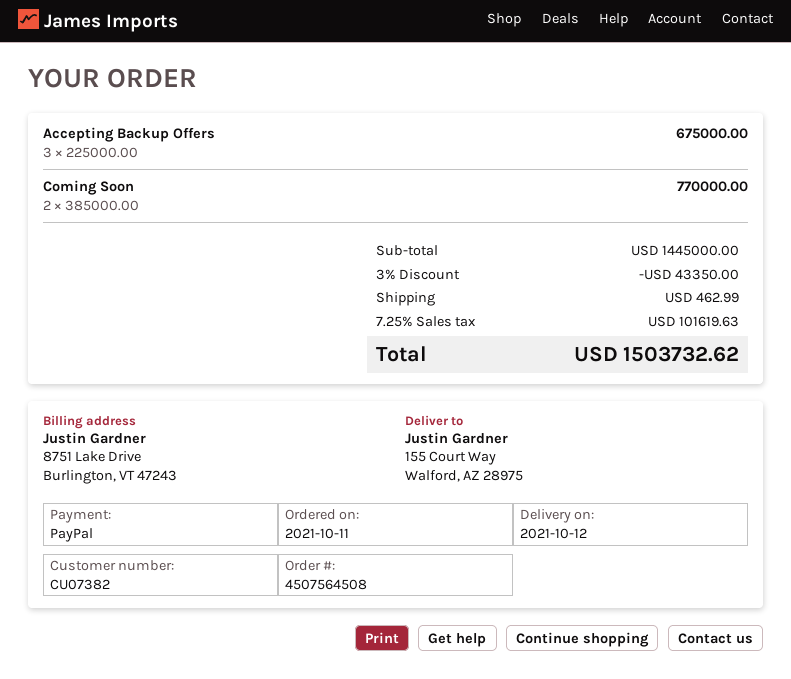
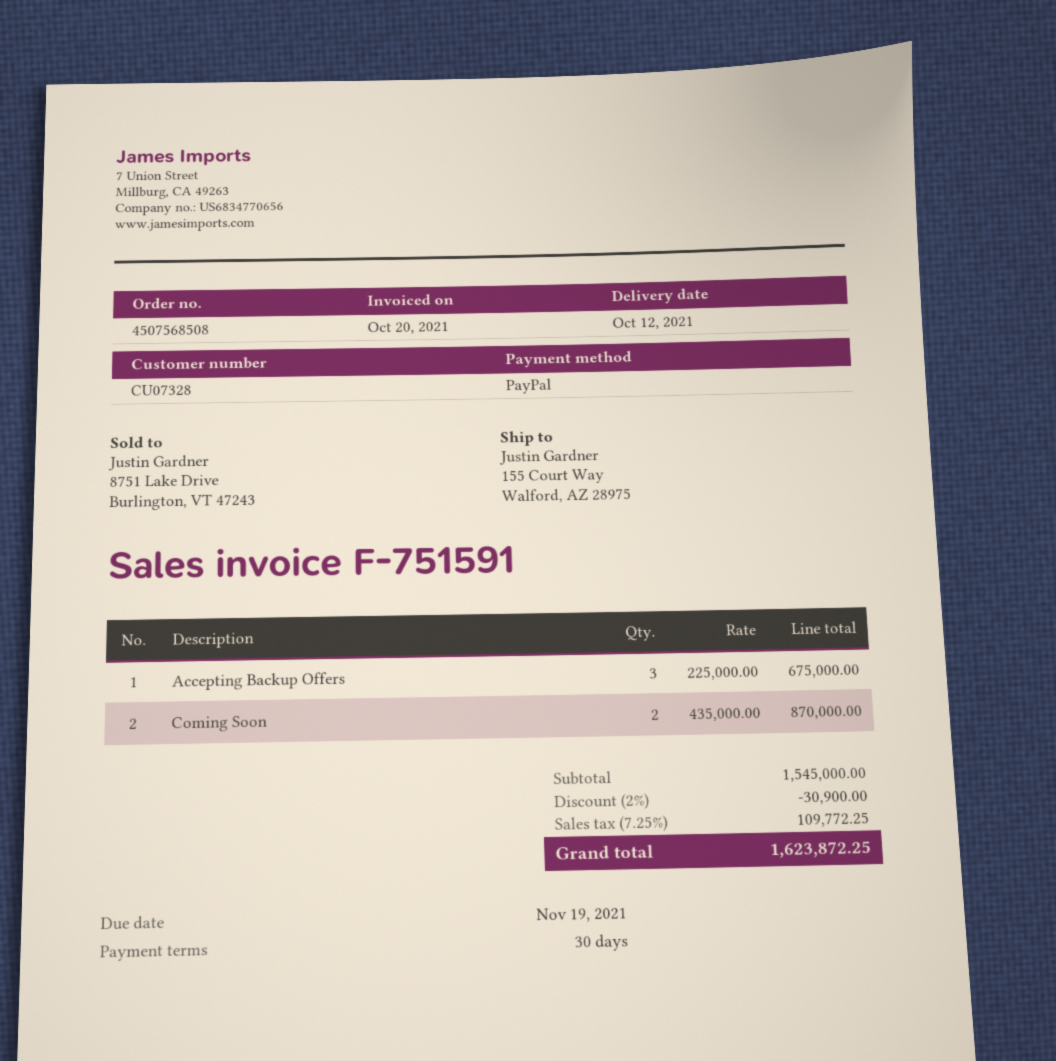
order number: 4507564508 -> 4507568508
customer number: CU07382 -> CU07328
Coming Soon: 2 x 385000.00 = 770000.00 -> 2 x 435000.00 = 870000.00
subtotal: 1445000.00 -> 1545000.00
discount: 3% = 43350.00 -> 2% = 30900.00
shipping: 462.99 -> none
tax: 7.25% = 101619.63 -> 7.25% = 109772.25
total: 1503732.62 -> 1623872.25

